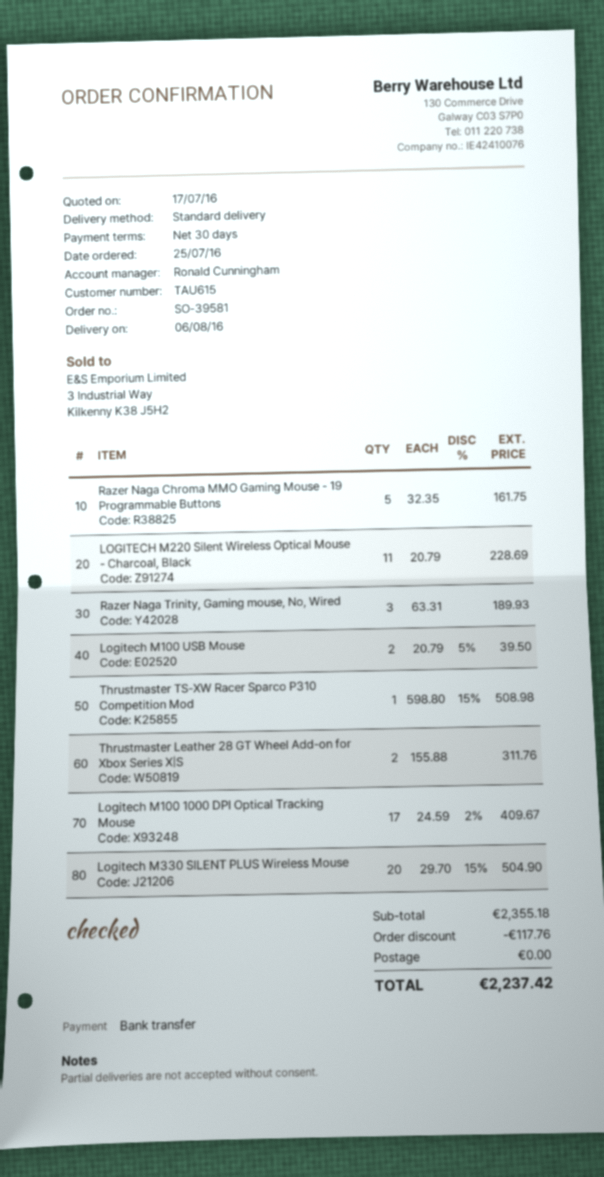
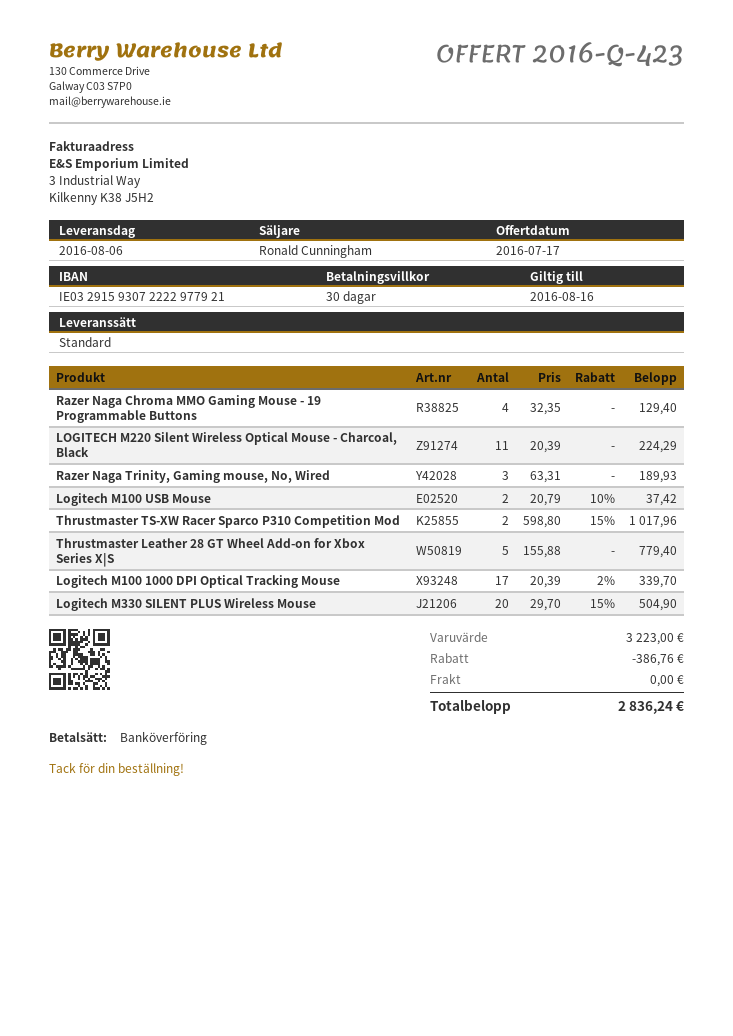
Razer Naga Chroma MMO Gaming Mouse - 19 Programmable Buttons: 5 x 32.35 = 161.75 -> 4 x 32.35 = 129.40
LOGITECH M220 Silent Wireless Optical Mouse - Charcoal, Black: 11 x 20.79 = 228.69 -> 11 x 20.39 = 224.29
Logitech M100 USB Mouse: 2 x 20.79 - 5% = 39.50 -> 2 x 20.79 - 10% = 37.42
Thrustmaster TS-XW Racer Sparco P310 Competition Mod: 1 x 598.80 - 15% = 508.98 -> 2 x 598.80 - 15% = 1017.96
Thrustmaster Leather 28 GT Wheel Add-on for Xbox Series X|S: 2 x 155.88 = 311.76 -> 5 x 155.88 = 779.40
Logitech M100 1000 DPI Optical Tracking Mouse: 17 x 24.59 - 2% = 409.67 -> 17 x 20.39 - 2% = 339.70
subtotal: 2355.18 -> 3223.00
discount: 117.76 -> 386.76
total: 2237.42 -> 2836.24

